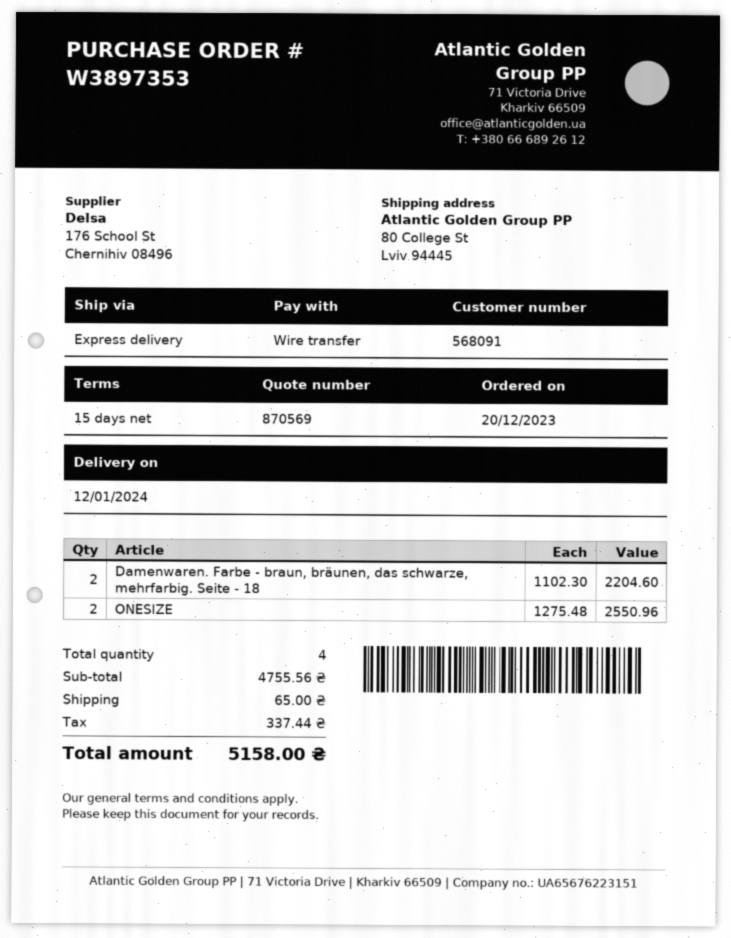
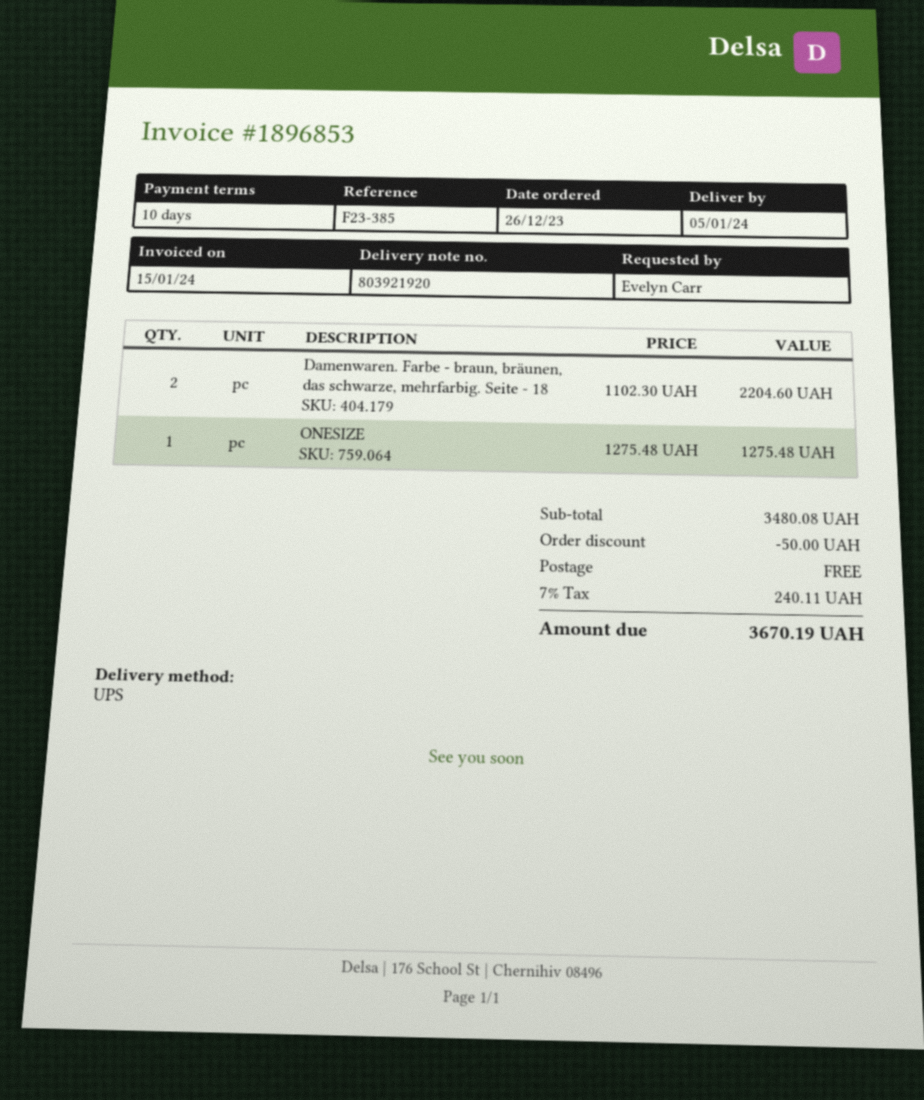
order date: 2023-12-20 -> 2023-12-26
delivery date: 2024-01-12 -> 2024-01-05
payment terms: 15 days -> 10 days
shipping method: express -> UPS
ONESIZE: 2 x 1275.48 = 2550.96 -> 1 x 1275.48 = 1275.48
subtotal: 4755.56 -> 3480.08
discount: none -> 50.00
shipping: 65.00 -> 0.00
tax: 337.44 -> 240.11
total: 5158.00 -> 3670.19

